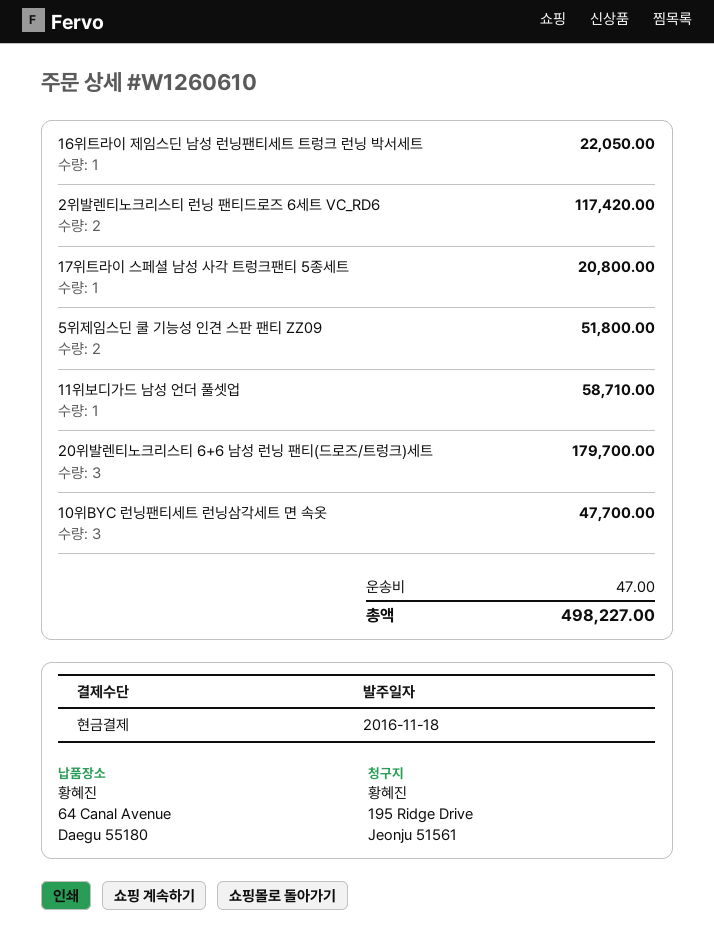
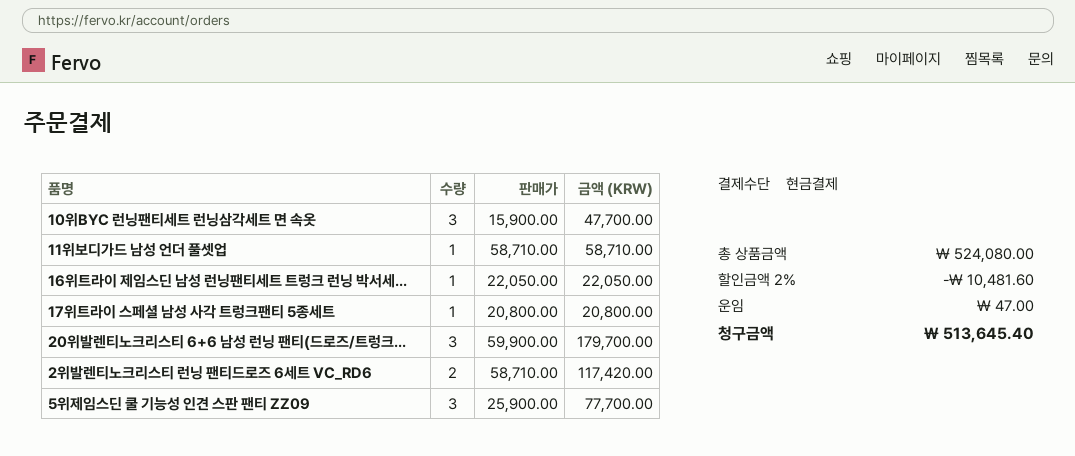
5위제임스딘 쿨 기능성 인견 스판 팬티 ZZ09: 2 for 51800.00 -> 3 for 77700.00
discount: none -> 2% = 10481.60
total: 498227.00 -> 513645.40

